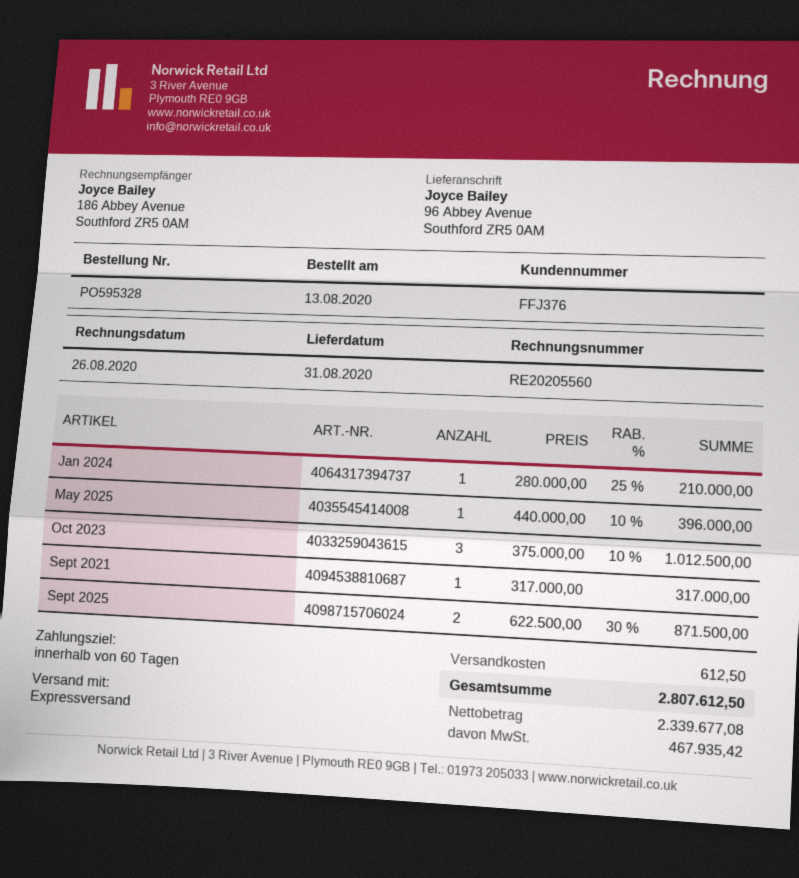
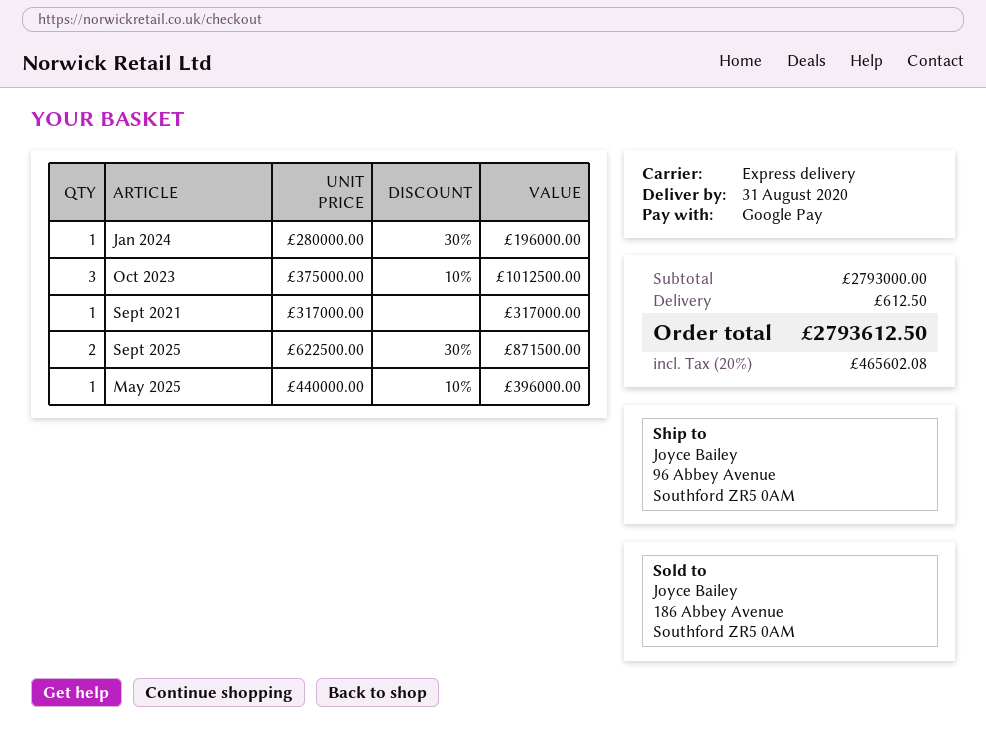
Jan 2024: 1 x 280000.00 - 25% = 210000.00 -> 1 x 280000.00 - 30% = 196000.00
tax: 467935.42 -> 465602.08
total: 2807612.50 -> 2793612.50

